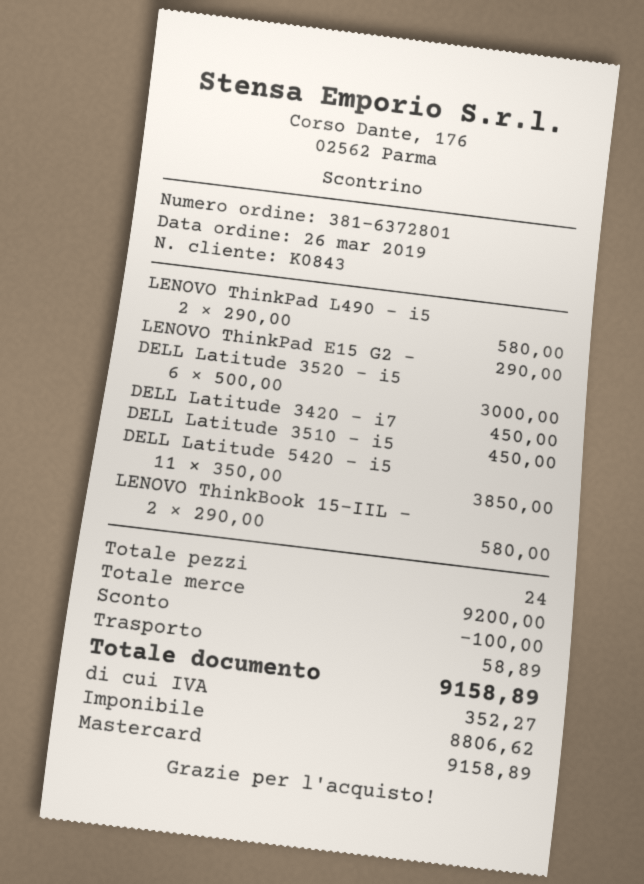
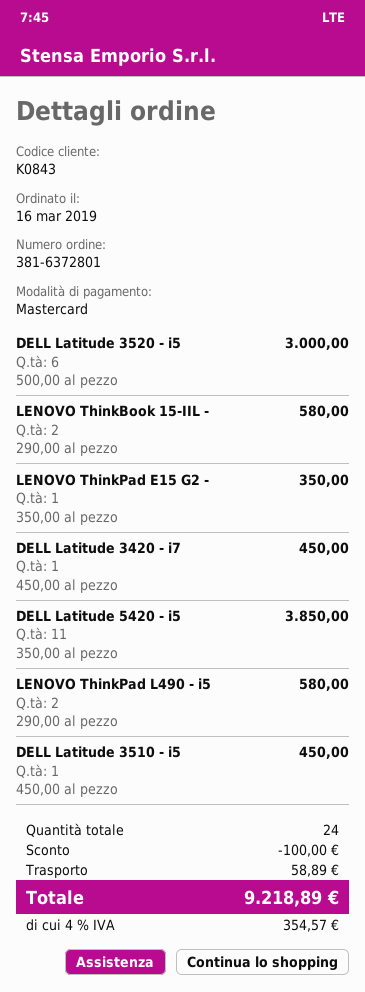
order date: 2019-03-26 -> 2019-03-16
LENOVO ThinkPad E15 G2 -: 1 x 290.00 = 290.00 -> 1 x 350.00 = 350.00
tax: 352.27 -> 354.57
total: 9158.89 -> 9218.89

